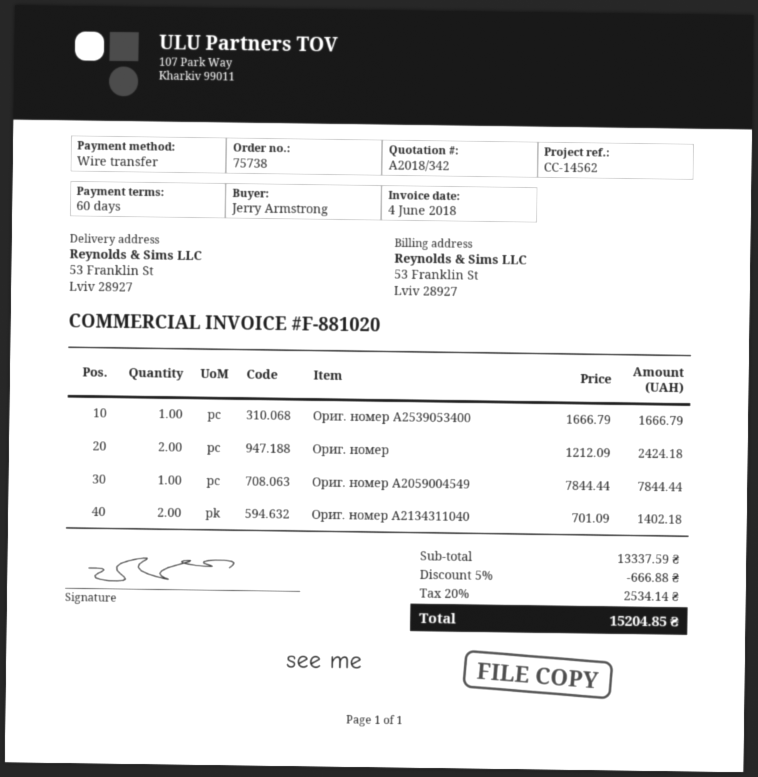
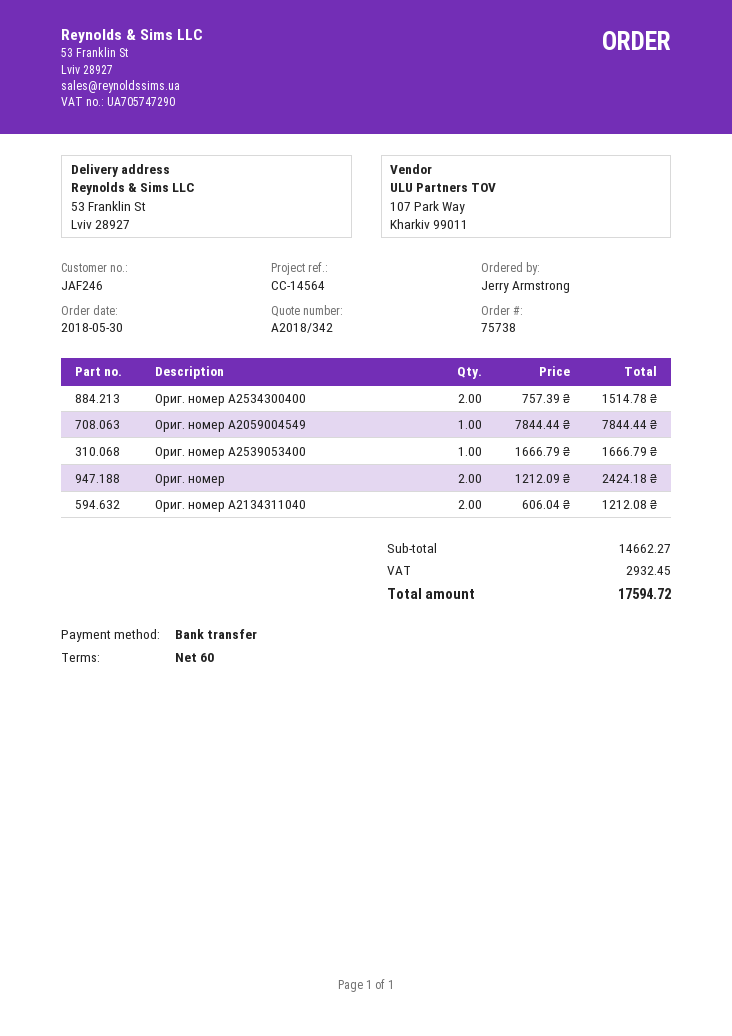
reference: CC-14562 -> CC-14564
Ориг. номер A2134311040: 2 x 701.09 = 1402.18 -> 2 x 606.04 = 1212.08
Ориг. номер A2534300400: none -> 2 x 757.39 = 1514.78
subtotal: 13337.59 -> 14662.27
discount: 5% = 666.88 -> none
tax: 2534.14 -> 2932.45
total: 15204.85 -> 17594.72

